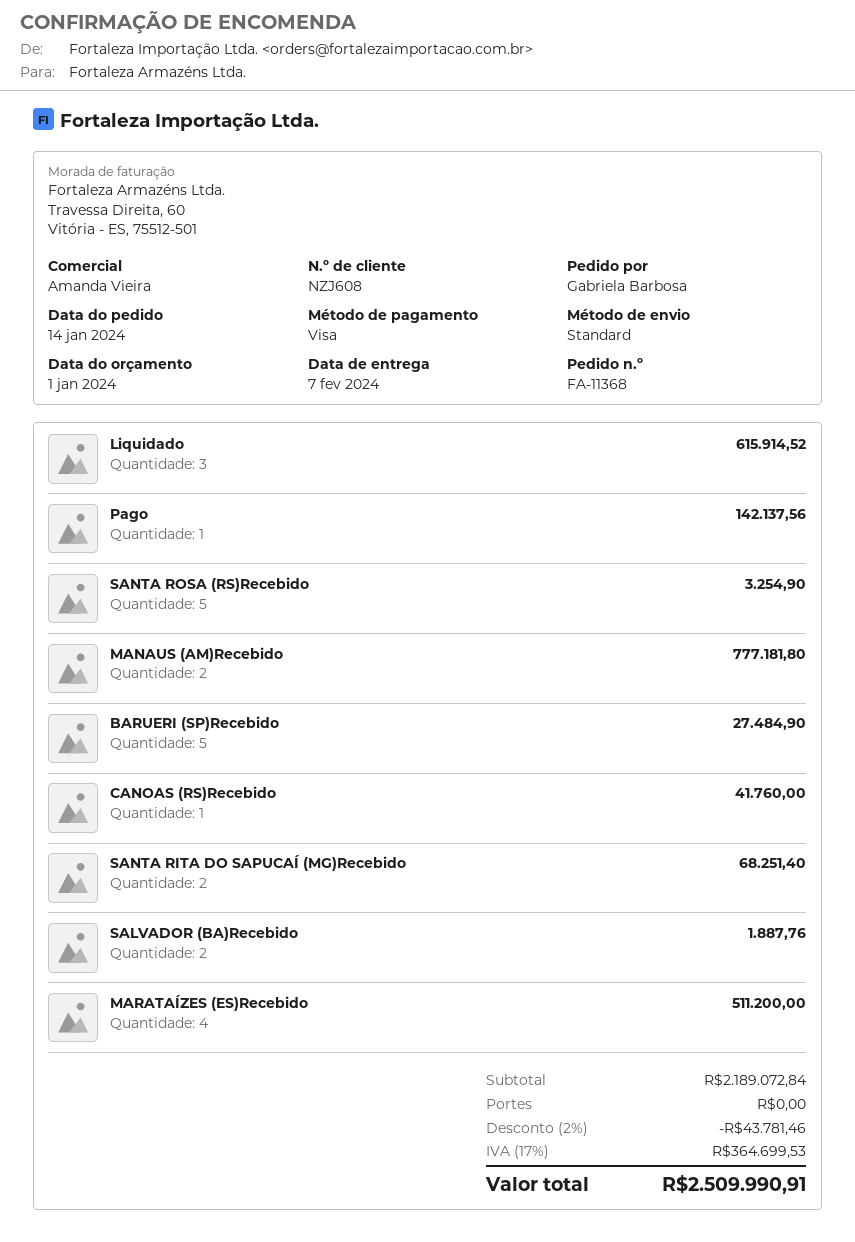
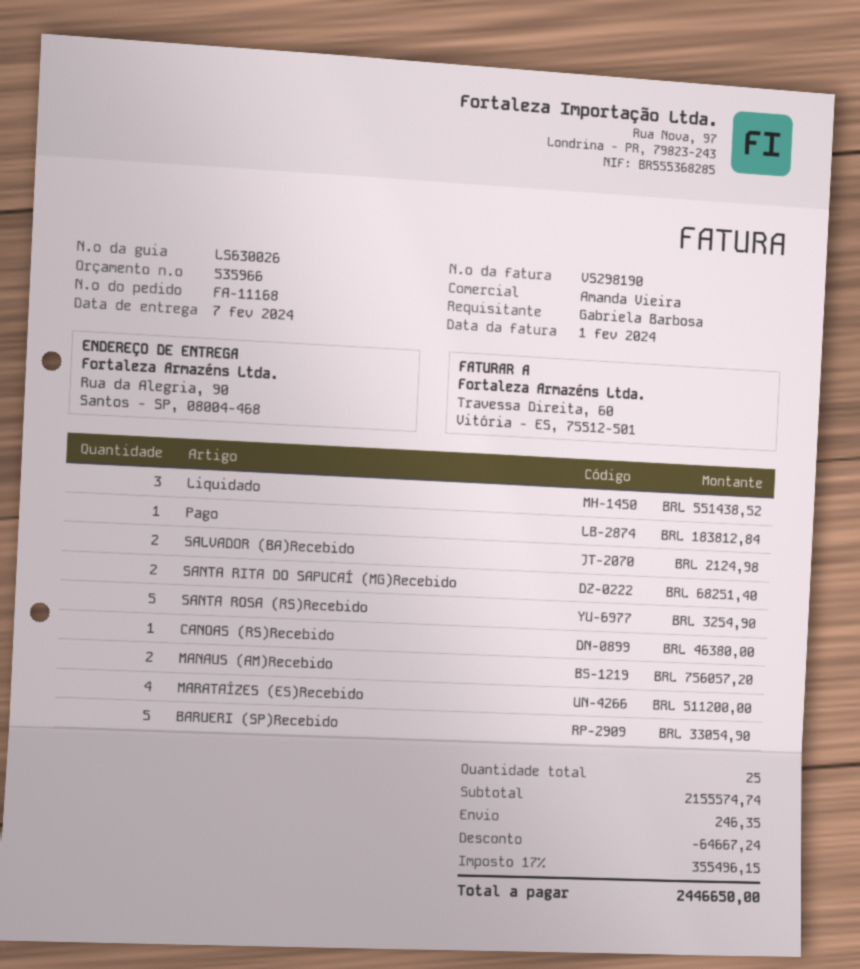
order number: FA-11368 -> FA-11168
Liquidado: 3 for 615914.52 -> 3 for 551438.52
Pago: 1 for 142137.56 -> 1 for 183812.84
MANAUS (AM)Recebido: 2 for 777181.80 -> 2 for 756057.20
BARUERI (SP)Recebido: 5 for 27484.90 -> 5 for 33054.90
CANOAS (RS)Recebido: 1 for 41760.00 -> 1 for 46380.00
SALVADOR (BA)Recebido: 2 for 1887.76 -> 2 for 2124.98
subtotal: 2189072.84 -> 2155574.74
discount: 43781.46 -> 64667.24
shipping: 0.00 -> 246.35
tax: 17% = 364699.53 -> 17% = 355496.15
total: 2509990.91 -> 2446650.00

